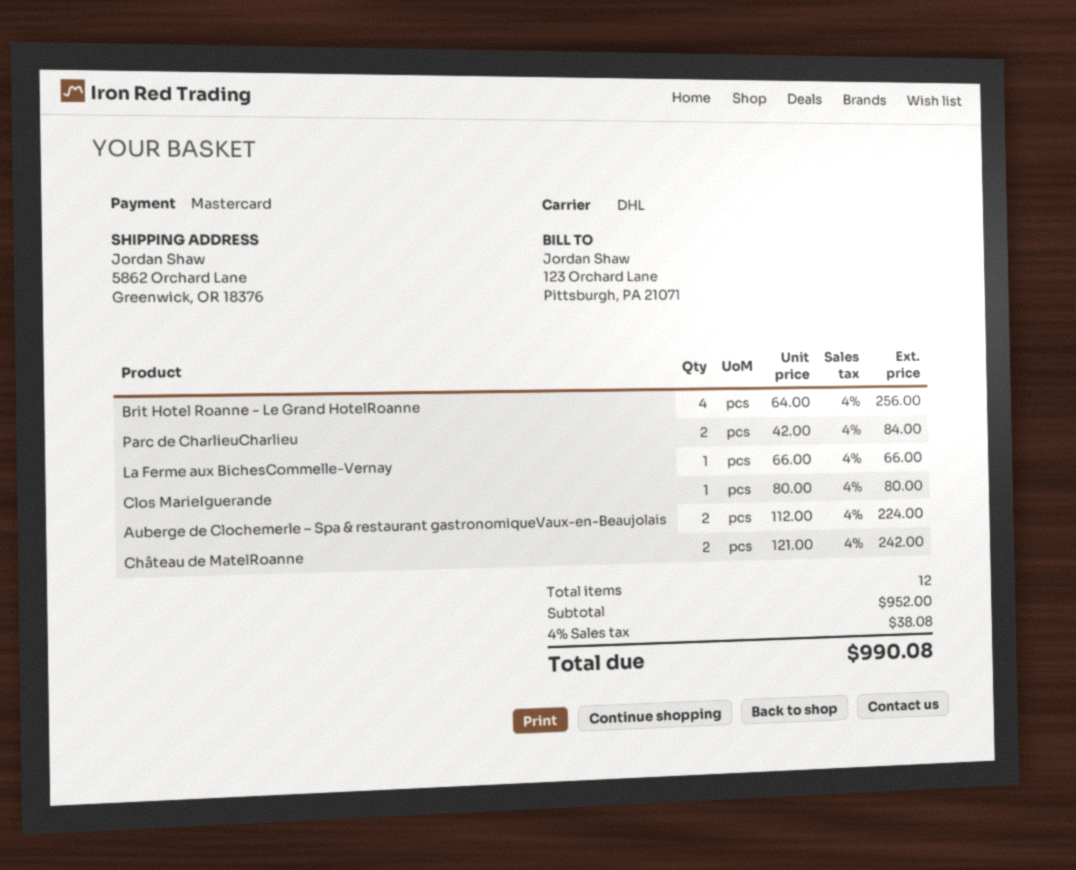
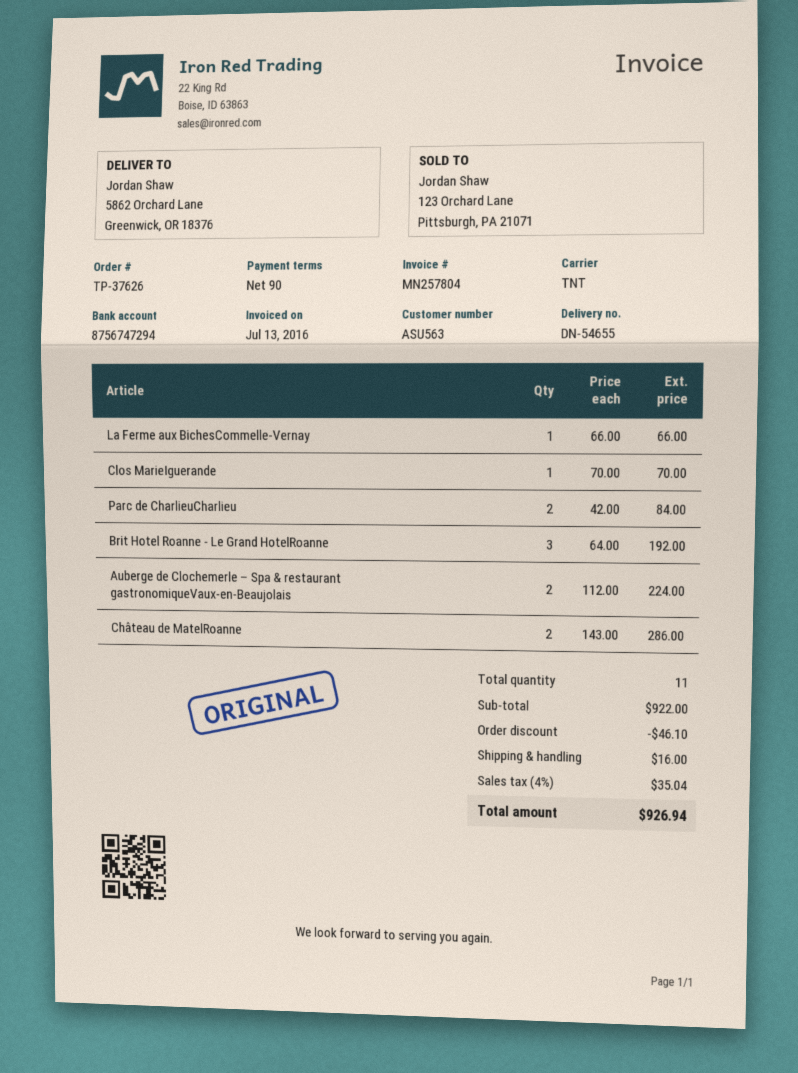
shipping method: DHL -> TNT
Brit Hotel Roanne - Le Grand HotelRoanne: 4 x 64.00 = 256.00 -> 3 x 64.00 = 192.00
Clos MarieIguerande: 1 x 80.00 = 80.00 -> 1 x 70.00 = 70.00
Château de MatelRoanne: 2 x 121.00 = 242.00 -> 2 x 143.00 = 286.00
total quantity: 12 -> 11
subtotal: 952.00 -> 922.00
discount: none -> 46.10
shipping: none -> 16.00
tax: 4% = 38.08 -> 4% = 35.04
total: 990.08 -> 926.94

